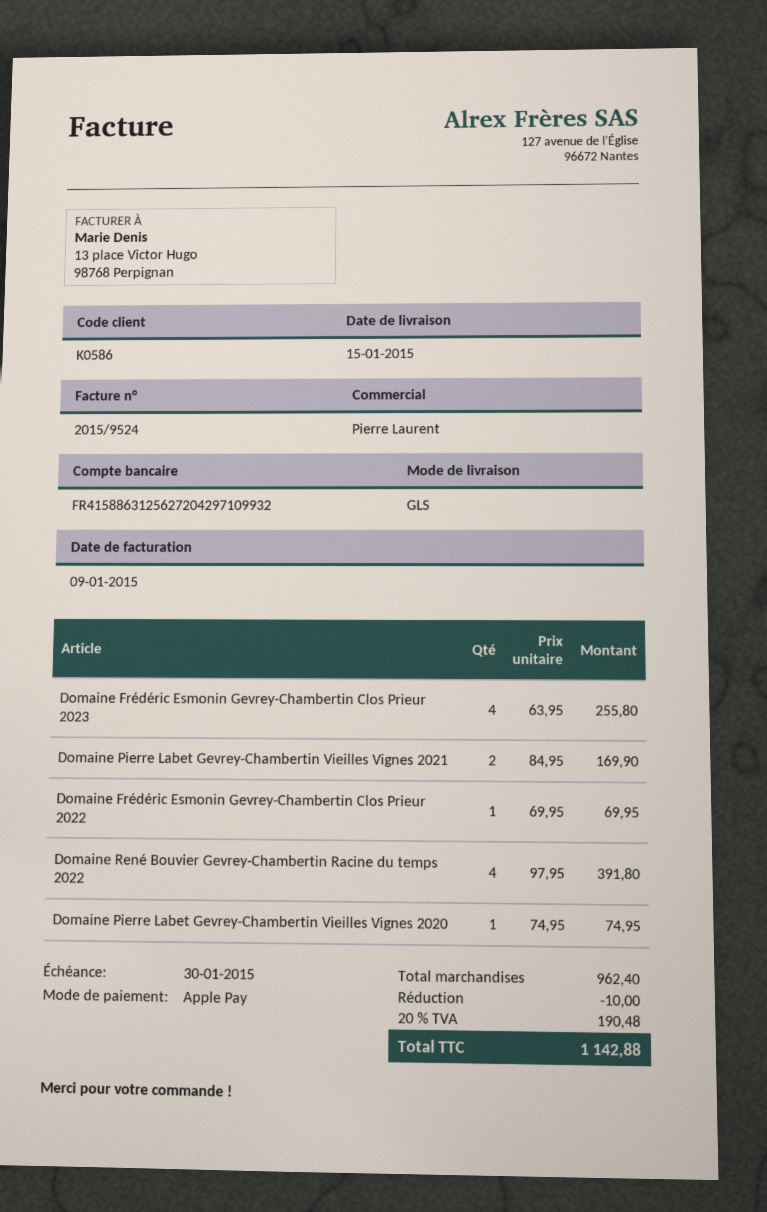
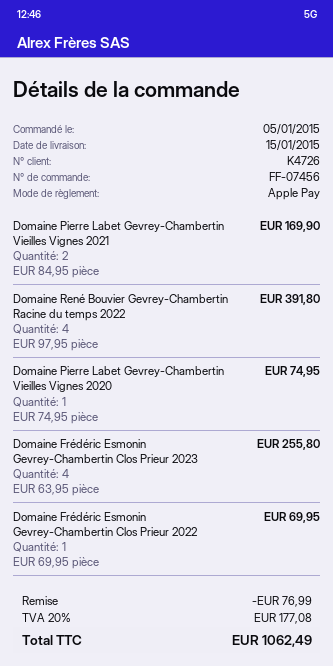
customer number: K0586 -> K4726
discount: 10.00 -> 76.99
tax: 20% = 190.48 -> 20% = 177.08
total: 1142.88 -> 1062.49

